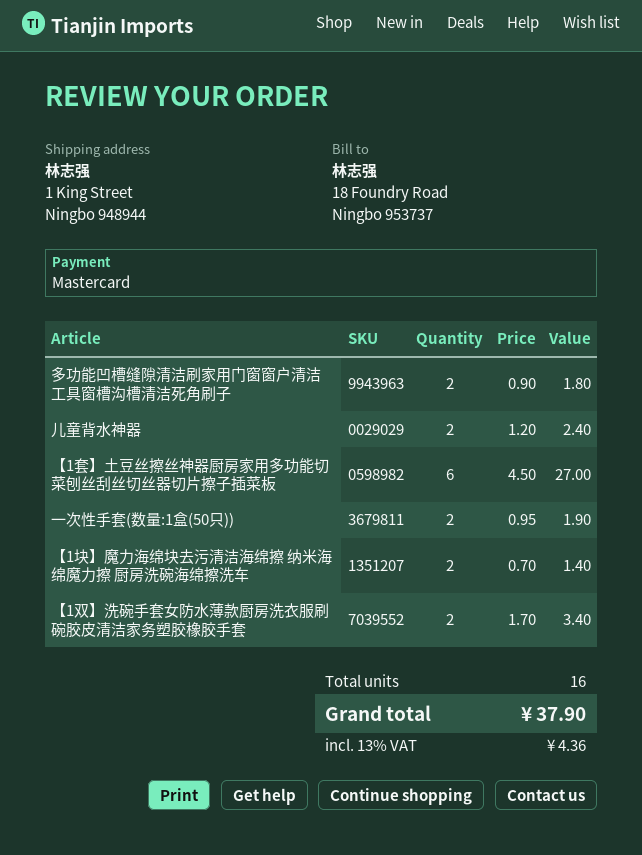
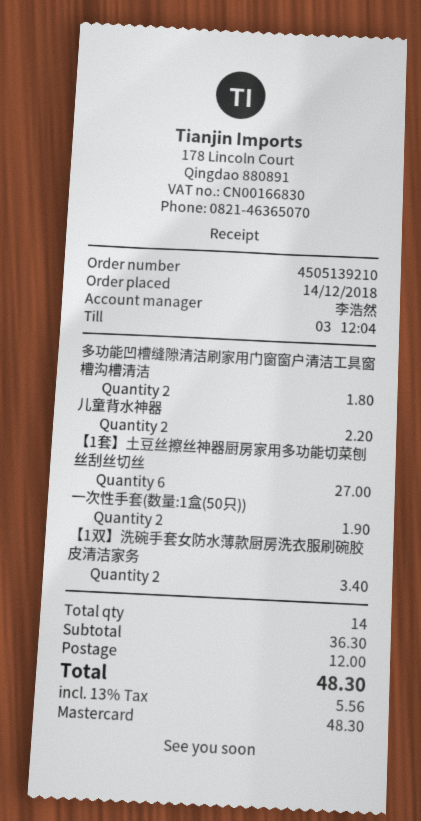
儿童背水神器: 2 for 2.40 -> 2 for 2.20
【1块】魔力海绵块去污清洁海绵擦 纳米海绵魔力擦 厨房洗碗海绵擦洗车: 2 for 1.40 -> none
total quantity: 16 -> 14
shipping: none -> 12.00
tax: 13% = 4.36 -> 13% = 5.56
total: 37.90 -> 48.30

